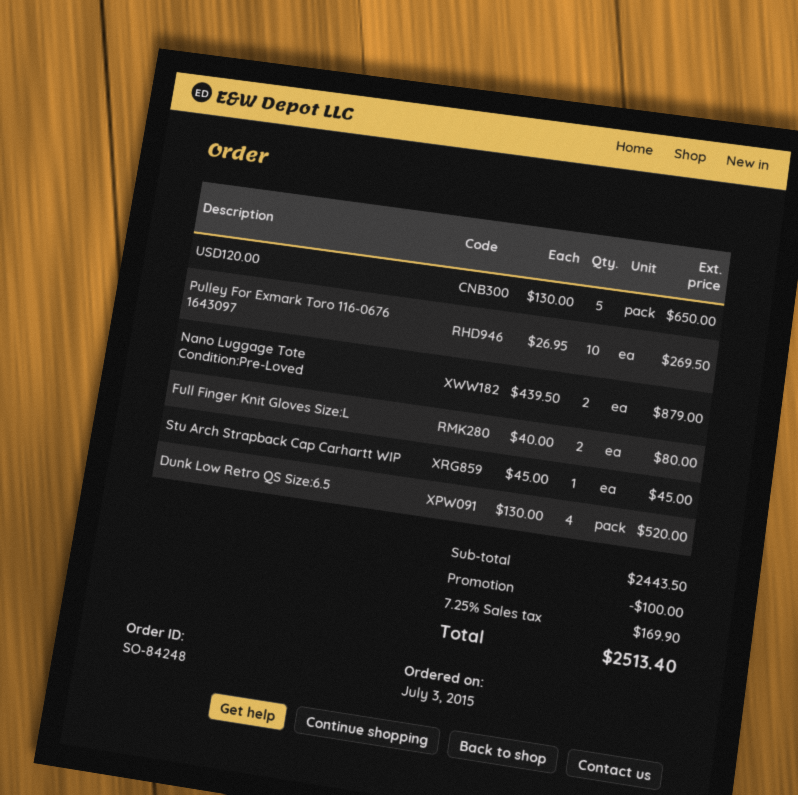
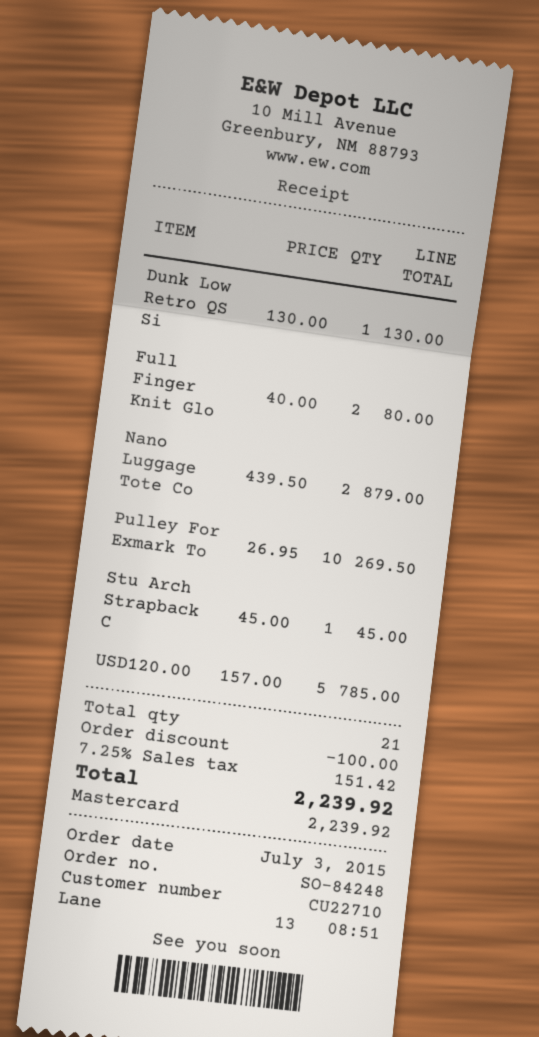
USD120.00: 5 x 130.00 = 650.00 -> 5 x 157.00 = 785.00
Dunk Low Retro QS Size:6.5: 4 x 130.00 = 520.00 -> 1 x 130.00 = 130.00
tax: 7.25% = 169.90 -> 7.25% = 151.42
total: 2513.40 -> 2239.92

